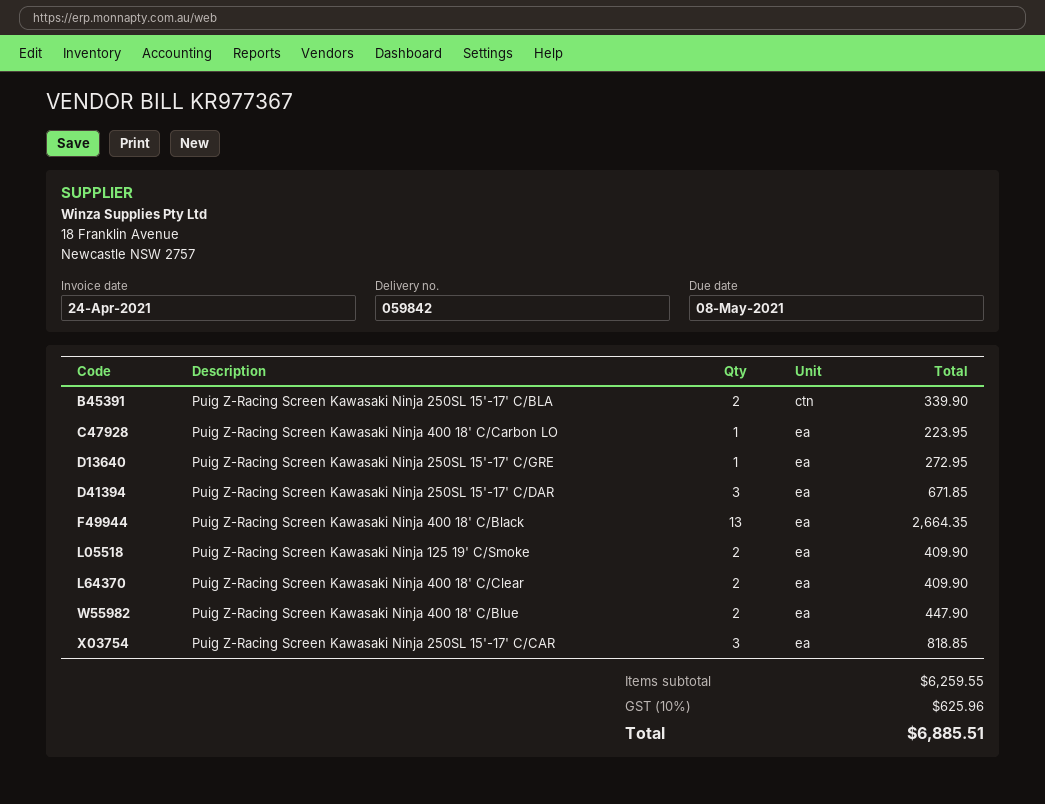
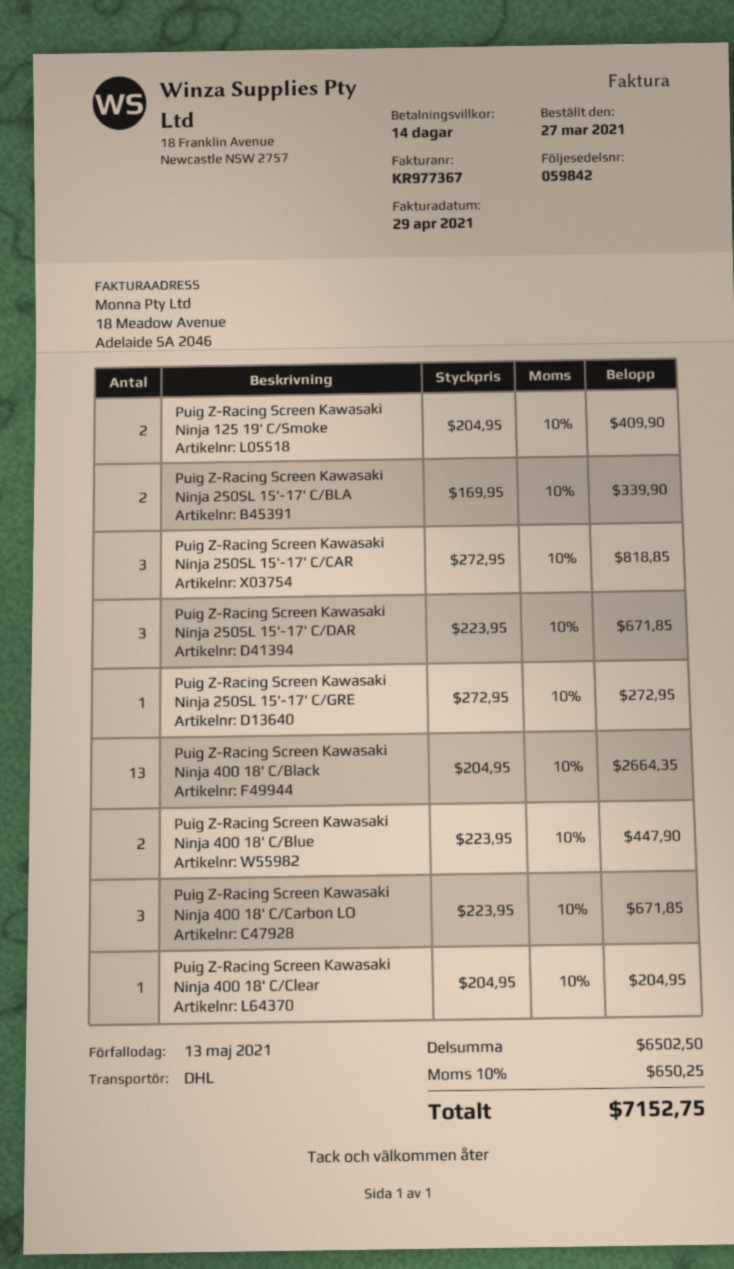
invoice date: 2021-04-24 -> 2021-04-29
due date: 2021-05-08 -> 2021-05-13
Puig Z-Racing Screen Kawasaki Ninja 400 18' C/Carbon LO: 1 for 223.95 -> 3 for 671.85
Puig Z-Racing Screen Kawasaki Ninja 400 18' C/Clear: 2 for 409.90 -> 1 for 204.95
subtotal: 6259.55 -> 6502.50
tax: 10% = 625.96 -> 10% = 650.25
total: 6885.51 -> 7152.75

